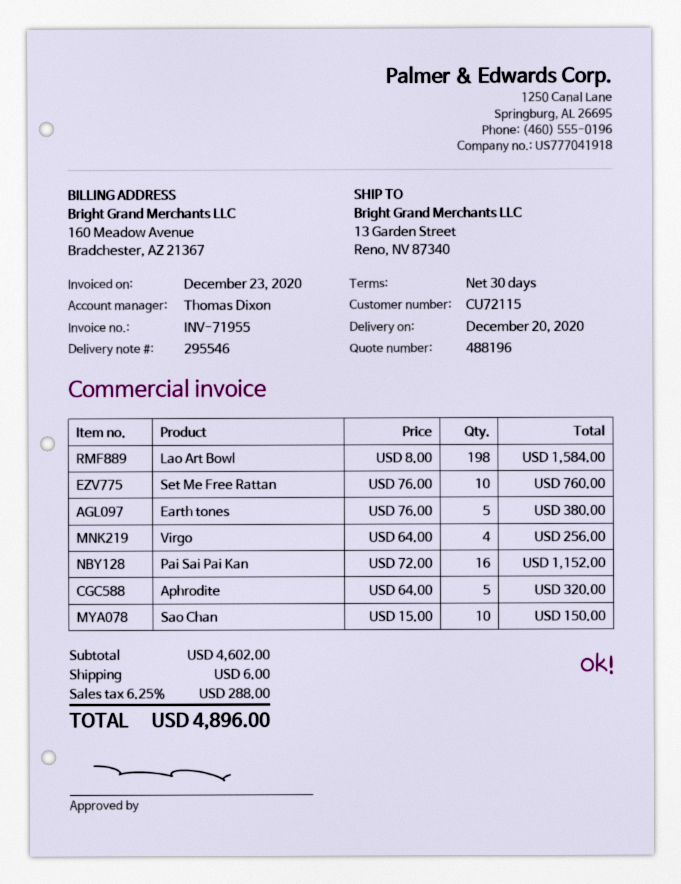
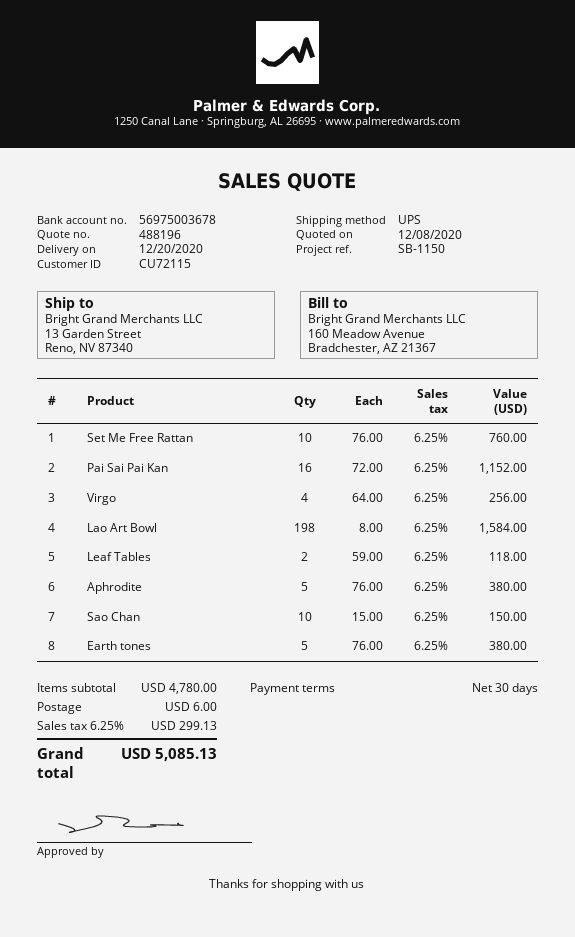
Aphrodite: 5 x 64.00 = 320.00 -> 5 x 76.00 = 380.00
Leaf Tables: none -> 2 x 59.00 = 118.00
subtotal: 4602.00 -> 4780.00
tax: 6.25% = 288.00 -> 6.25% = 299.13
total: 4896.00 -> 5085.13

